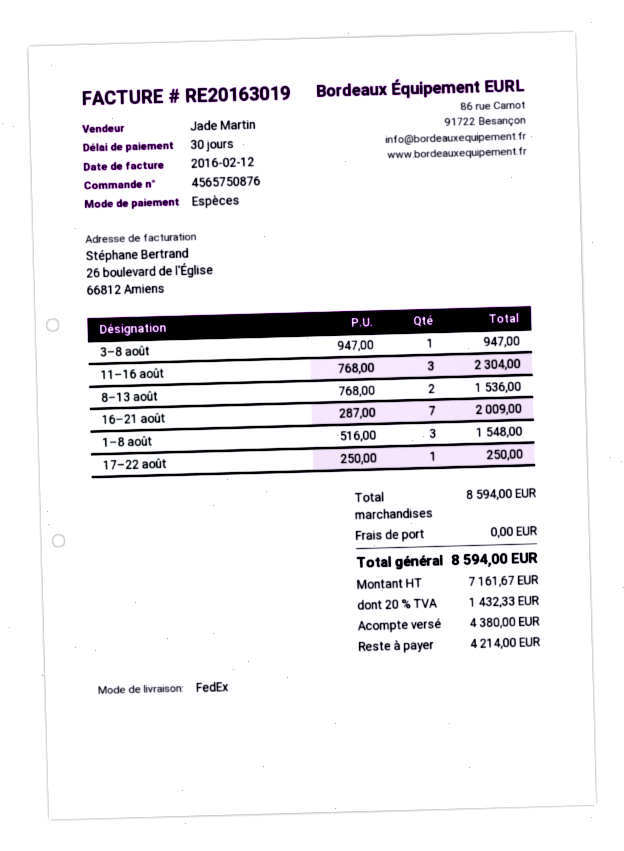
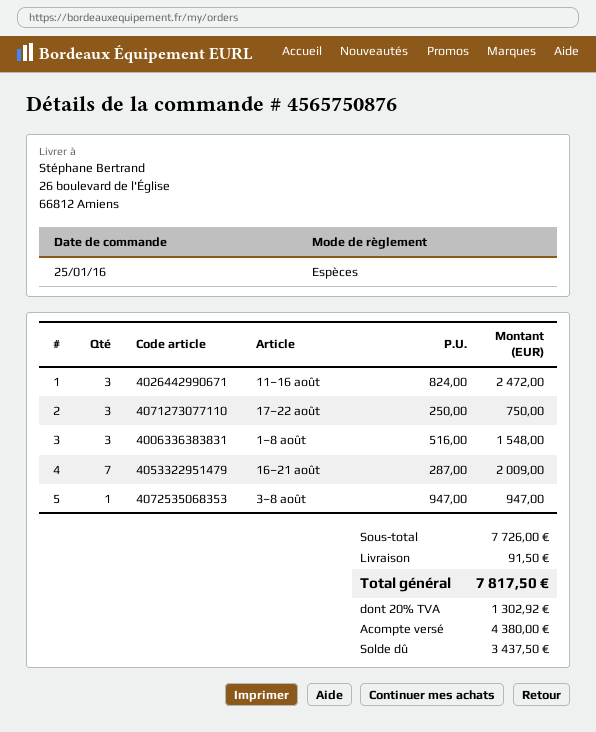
11–16 août: 3 x 768.00 = 2304.00 -> 3 x 824.00 = 2472.00
8–13 août: 2 x 768.00 = 1536.00 -> none
17–22 août: 1 x 250.00 = 250.00 -> 3 x 250.00 = 750.00
subtotal: 8594.00 -> 7726.00
shipping: 0.00 -> 91.50
tax: 20% = 1432.33 -> 20% = 1302.92
total: 8594.00 -> 7817.50
balance: 4214.00 -> 3437.50

